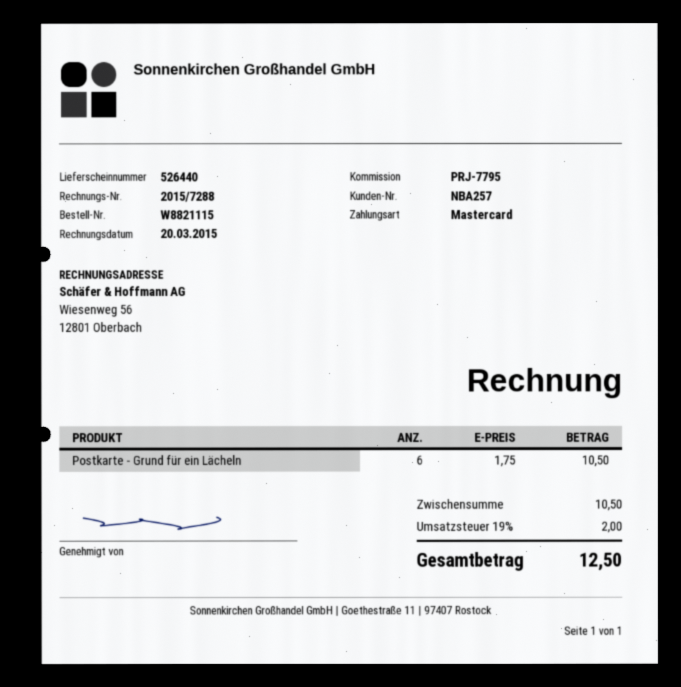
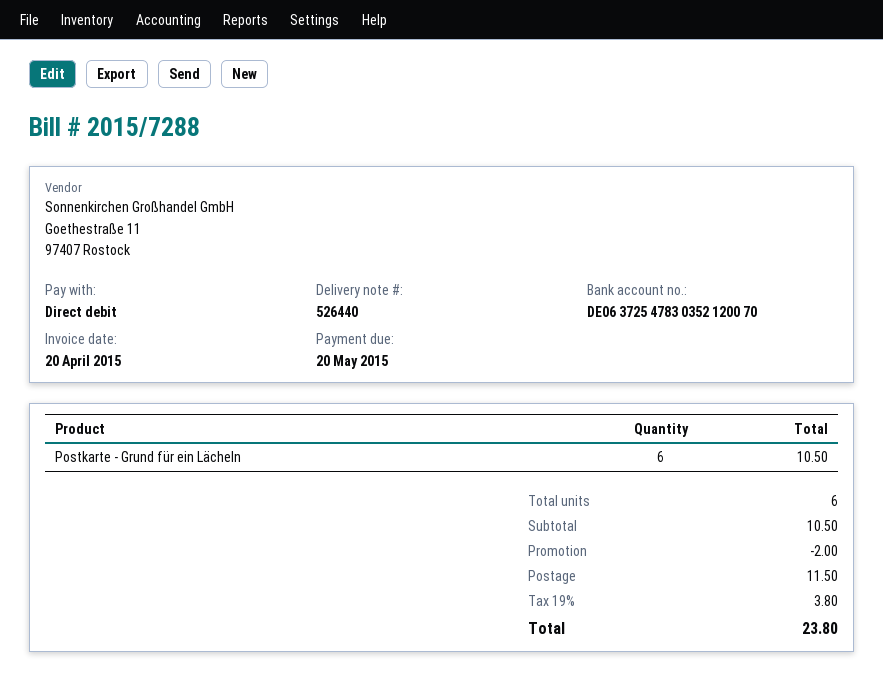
invoice date: 2015-03-20 -> 2015-04-20
payment method: Mastercard -> direct debit
discount: none -> 2.00
shipping: none -> 11.50
tax: 19% = 2.00 -> 19% = 3.80
total: 12.50 -> 23.80

